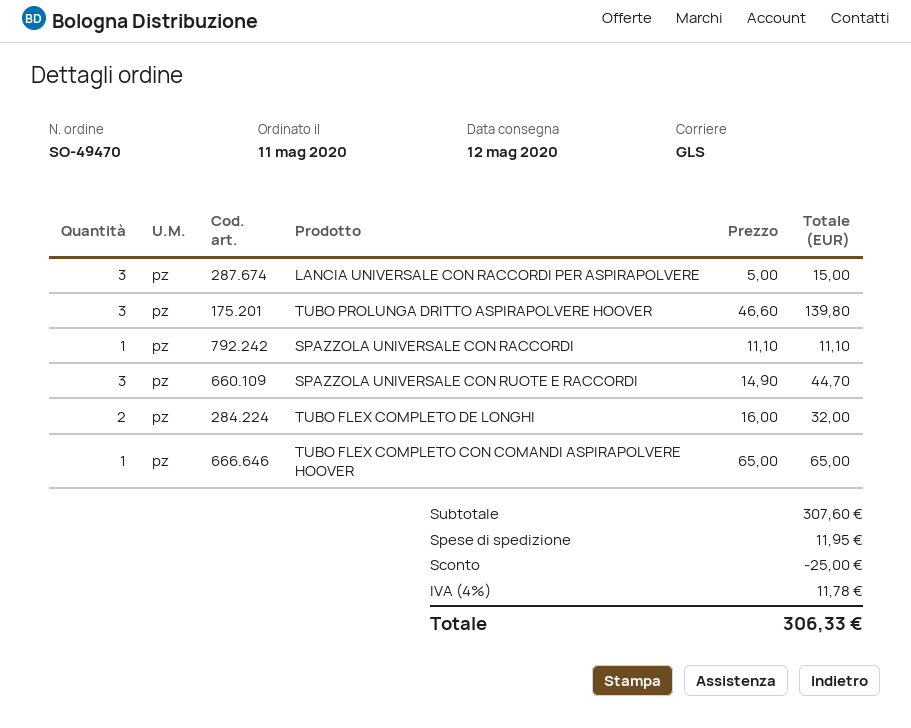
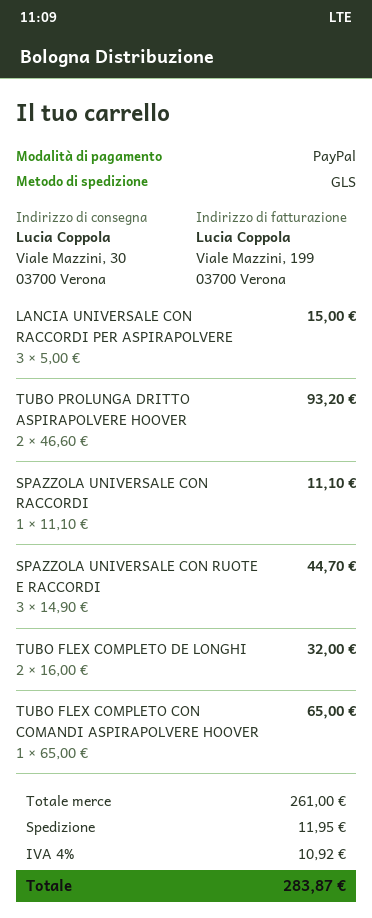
TUBO PROLUNGA DRITTO ASPIRAPOLVERE HOOVER: 3 x 46.60 = 139.80 -> 2 x 46.60 = 93.20
subtotal: 307.60 -> 261.00
discount: 25.00 -> none
tax: 4% = 11.78 -> 4% = 10.92
total: 306.33 -> 283.87

